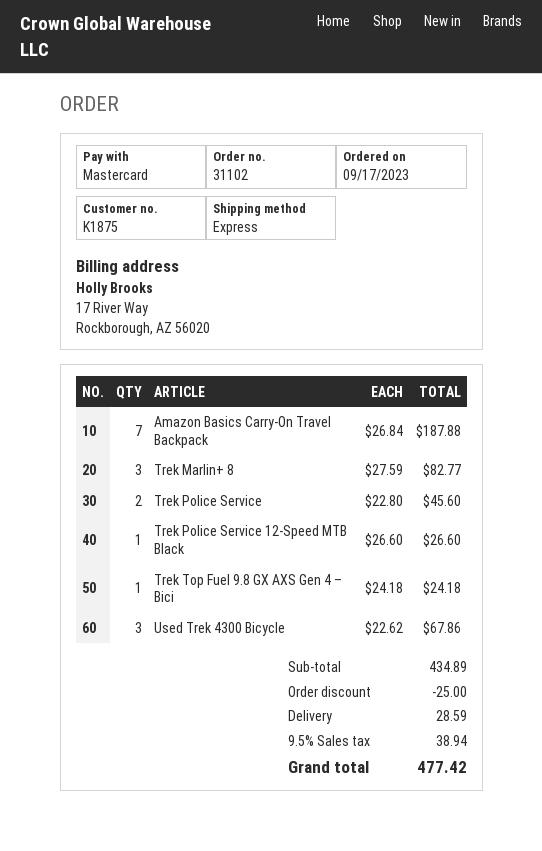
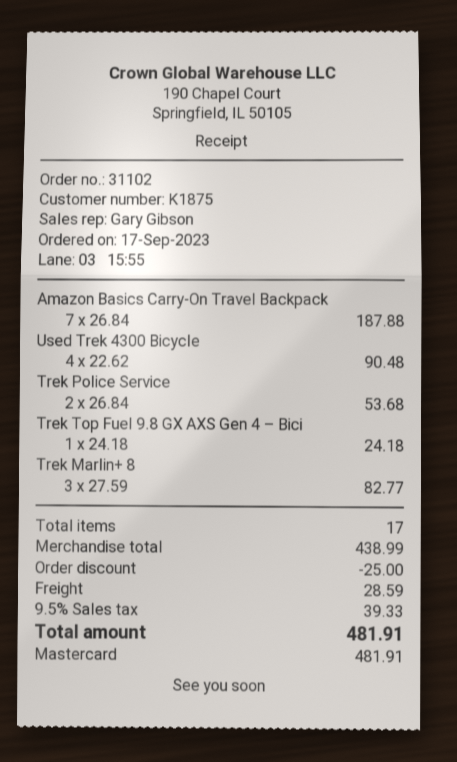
Trek Police Service: 2 x 22.80 = 45.60 -> 2 x 26.84 = 53.68
Trek Police Service 12-Speed MTB Black: 1 x 26.60 = 26.60 -> none
Used Trek 4300 Bicycle: 3 x 22.62 = 67.86 -> 4 x 22.62 = 90.48
subtotal: 434.89 -> 438.99
tax: 9.5% = 38.94 -> 9.5% = 39.33
total: 477.42 -> 481.91

